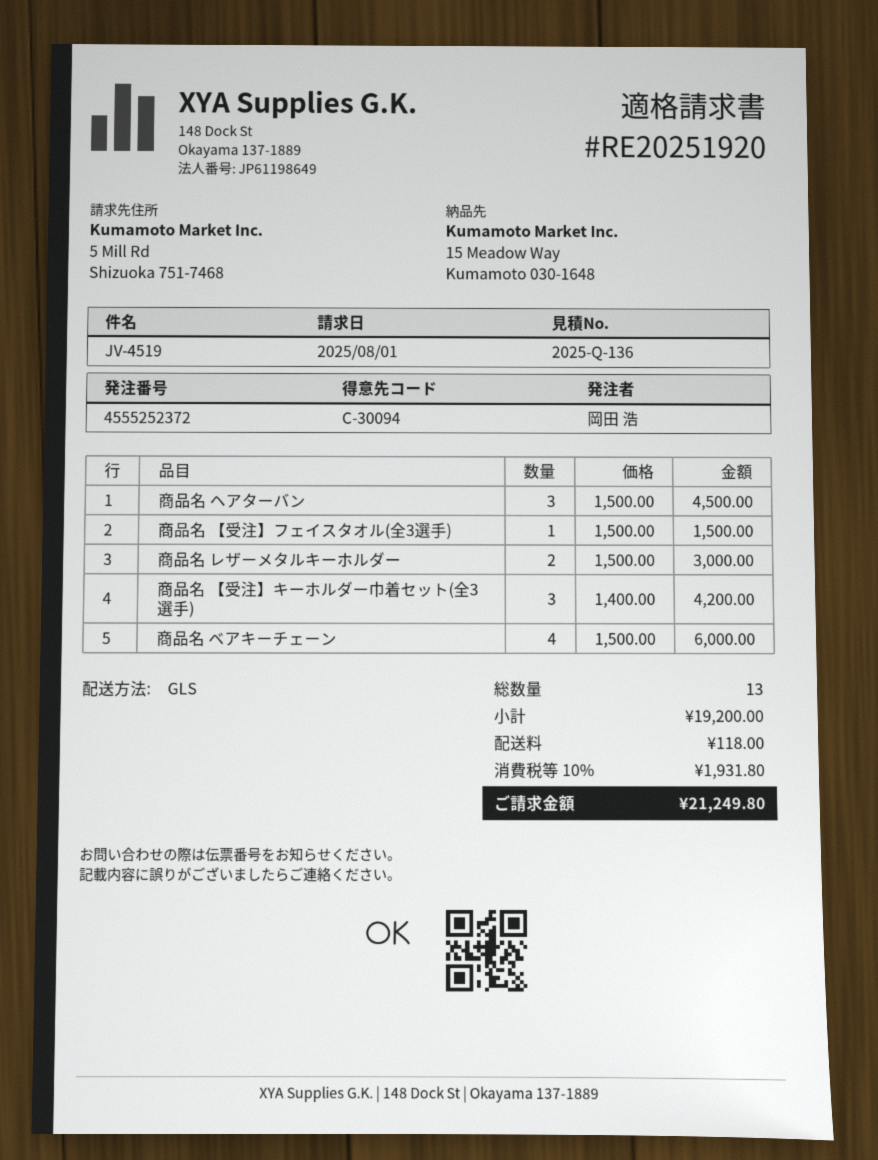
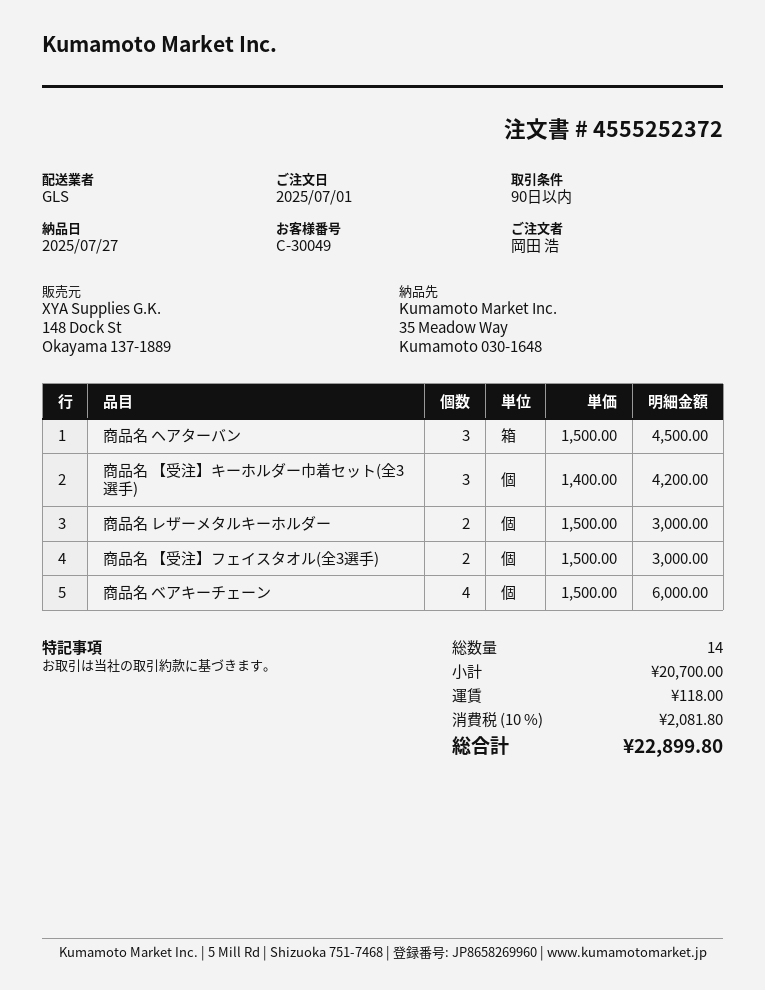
customer number: C-30094 -> C-30049
ship to: 15 Meadow Way, Kumamoto 030-1648 -> 35 Meadow Way, Kumamoto 030-1648
商品名 【受注】フェイスタオル(全3選手): 1 x 1500.00 = 1500.00 -> 2 x 1500.00 = 3000.00
total quantity: 13 -> 14
subtotal: 19200.00 -> 20700.00
tax: 10% = 1931.80 -> 10% = 2081.80
total: 21249.80 -> 22899.80

